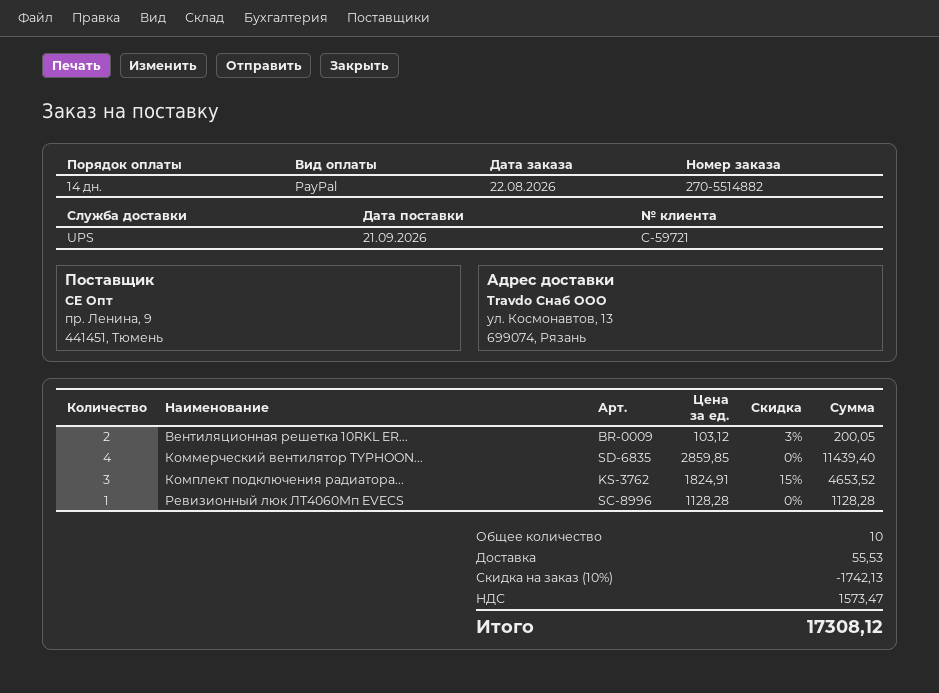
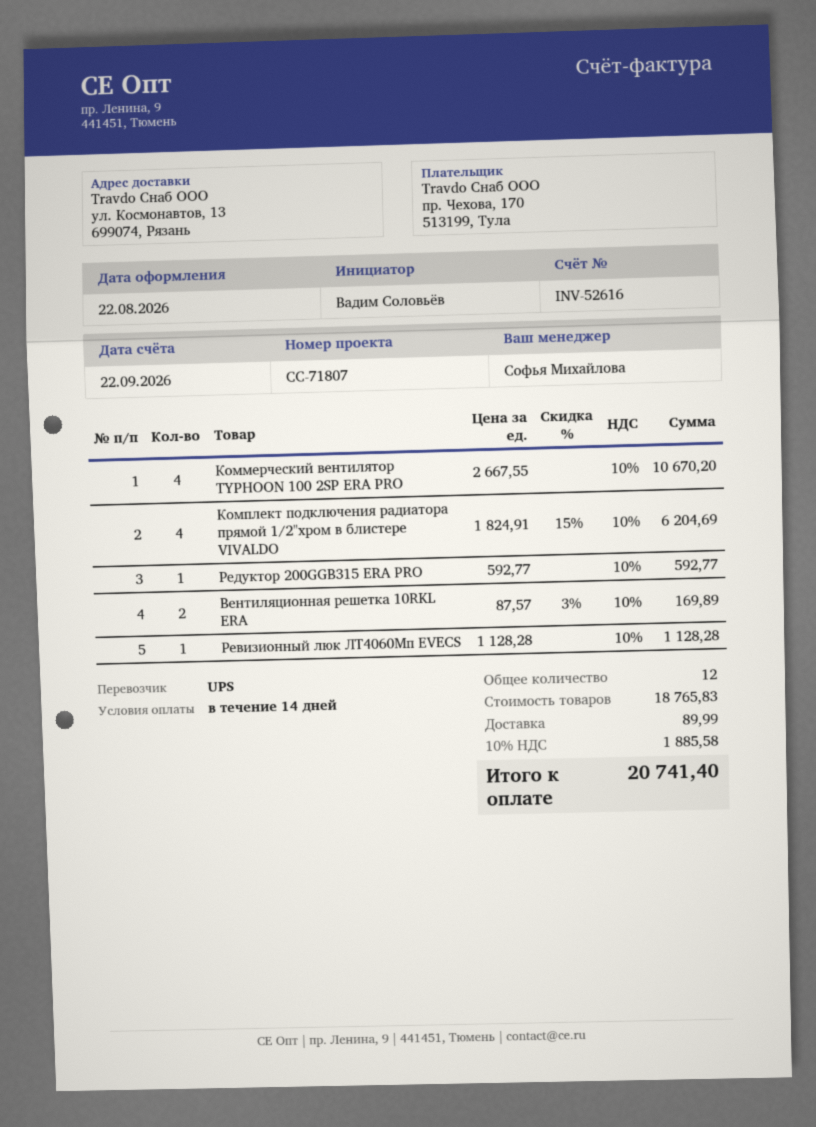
Вентиляционная решетка 10RKL ER...: 2 x 103.12 - 3% = 200.05 -> 2 x 87.57 - 3% = 169.89
Коммерческий вентилятор TYPHOON...: 4 x 2859.85 = 11439.40 -> 4 x 2667.55 = 10670.20
Комплект подключения радиатора...: 3 x 1824.91 - 15% = 4653.52 -> 4 x 1824.91 - 15% = 6204.69
Редуктор 200GGB315 ERA PRO: none -> 1 x 592.77 = 592.77
total quantity: 10 -> 12
discount: 10% = 1742.13 -> none
shipping: 55.53 -> 89.99
tax: 1573.47 -> 1885.58
total: 17308.12 -> 20741.40

